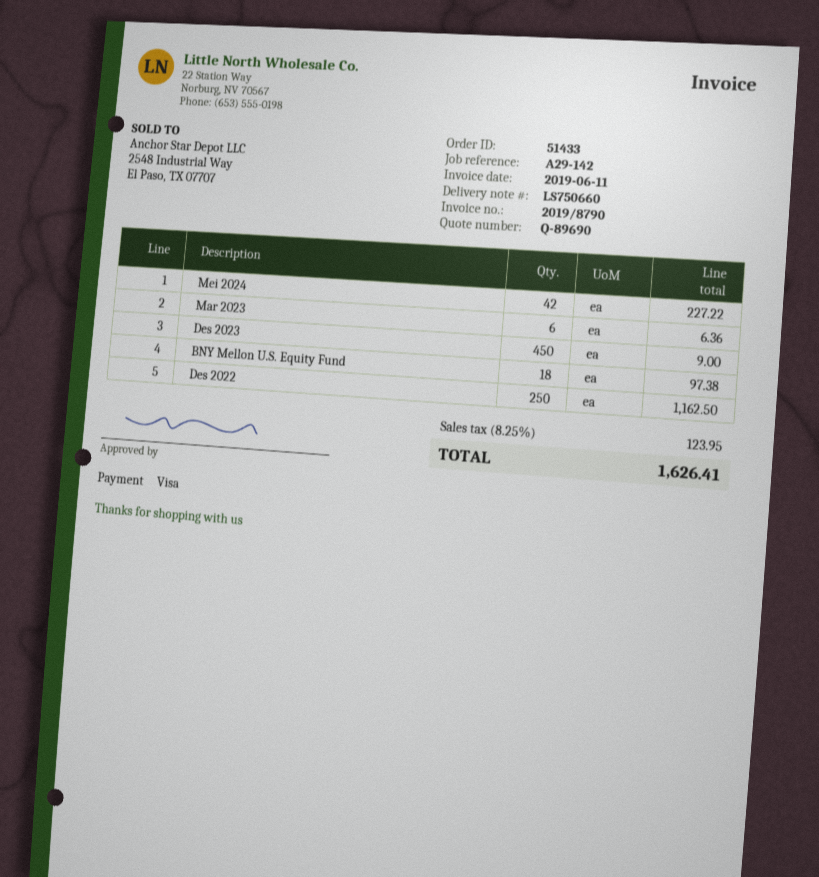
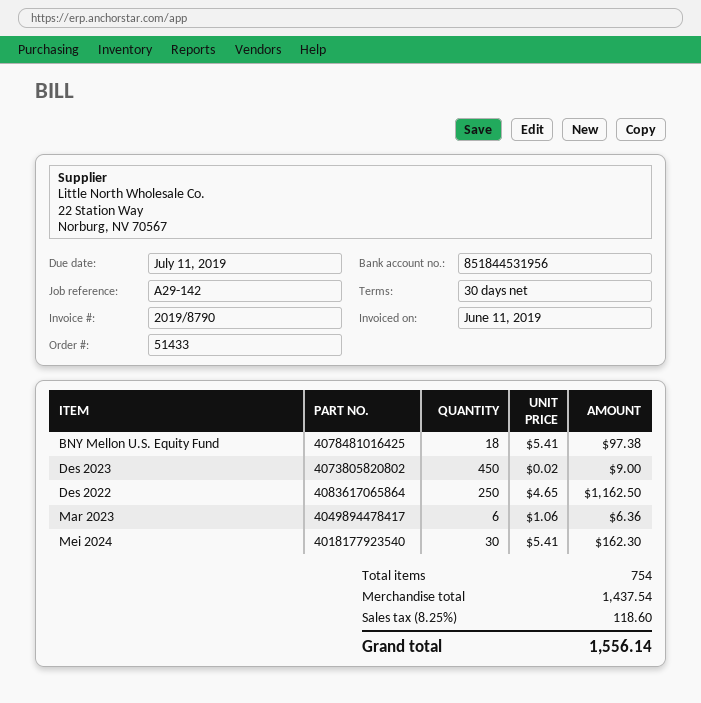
Mei 2024: 42 for 227.22 -> 30 for 162.30
tax: 8.25% = 123.95 -> 8.25% = 118.60
total: 1626.41 -> 1556.14

